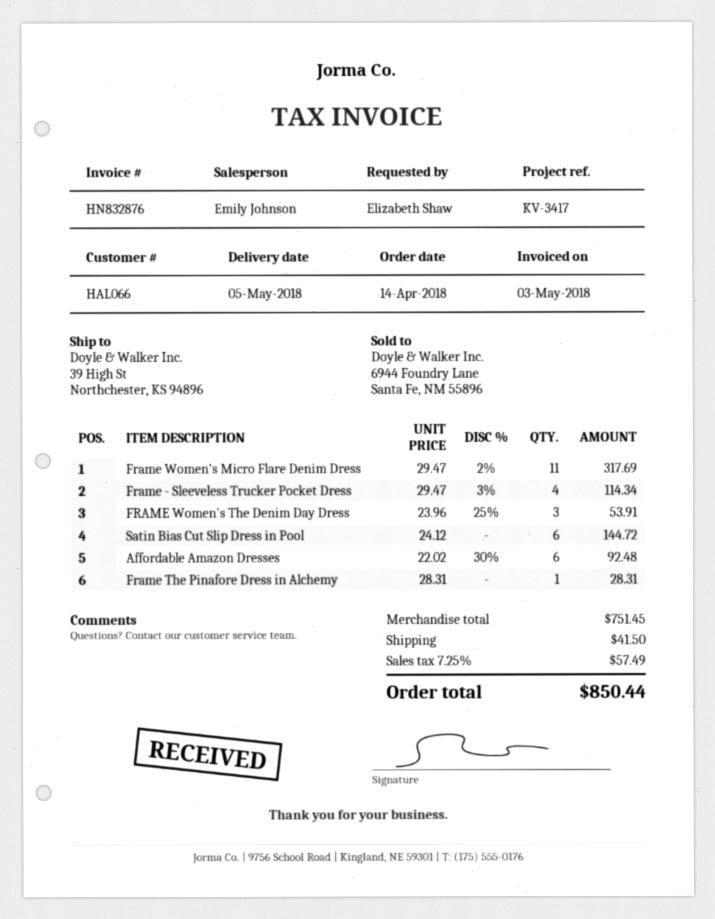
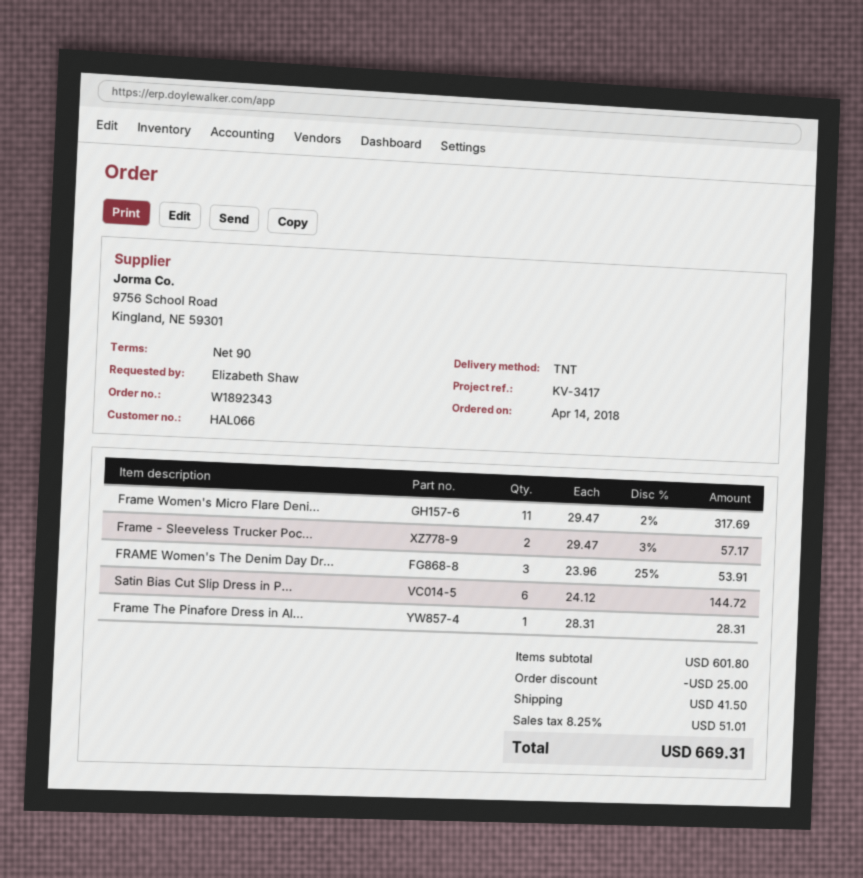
Frame - Sleeveless Trucker Pocket Dress: 4 x 29.47 - 3% = 114.34 -> 2 x 29.47 - 3% = 57.17
Affordable Amazon Dresses: 6 x 22.02 - 30% = 92.48 -> none
subtotal: 751.45 -> 601.80
discount: none -> 25.00
tax: 7.25% = 57.49 -> 8.25% = 51.01
total: 850.44 -> 669.31

